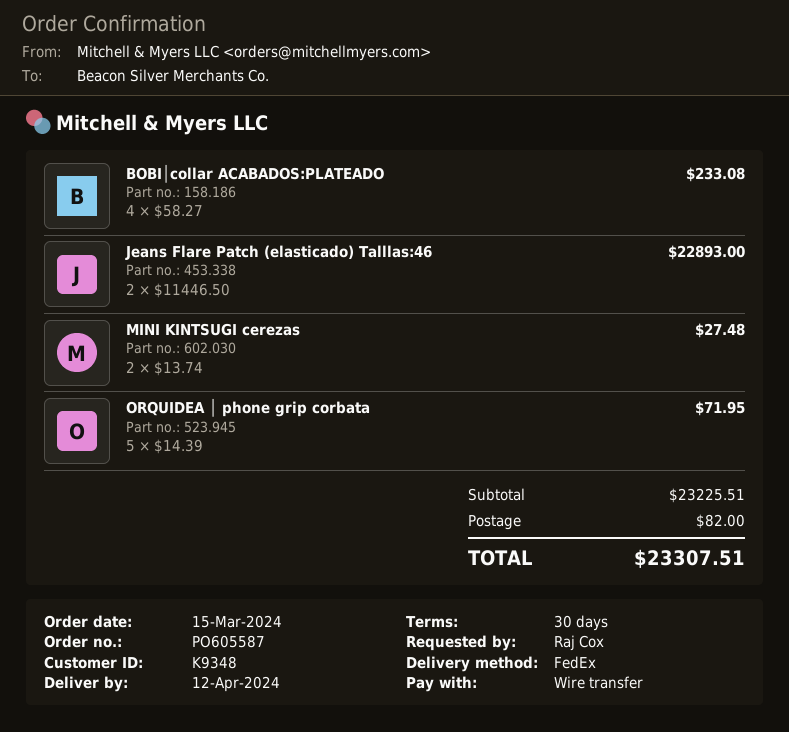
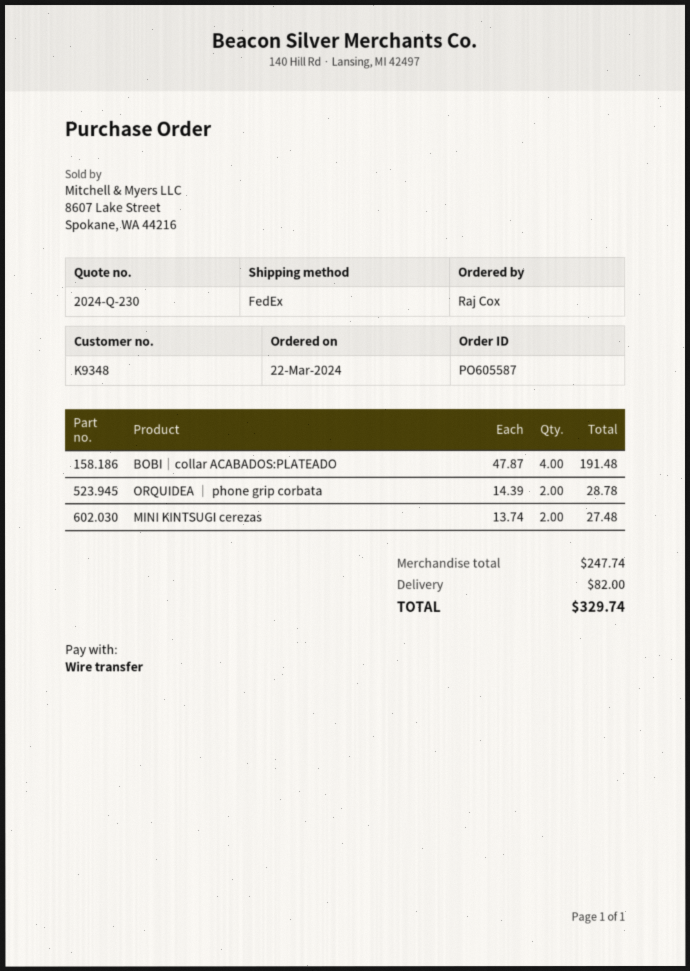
order date: 2024-03-15 -> 2024-03-22
BOBI│collar ACABADOS:PLATEADO: 4 x 58.27 = 233.08 -> 4 x 47.87 = 191.48
Jeans Flare Patch (elasticado) Talllas:46: 2 x 11446.50 = 22893.00 -> none
ORQUIDEA │ phone grip corbata: 5 x 14.39 = 71.95 -> 2 x 14.39 = 28.78
subtotal: 23225.51 -> 247.74
total: 23307.51 -> 329.74

